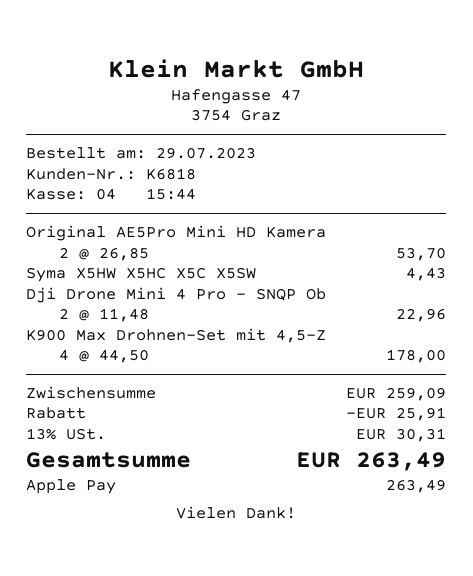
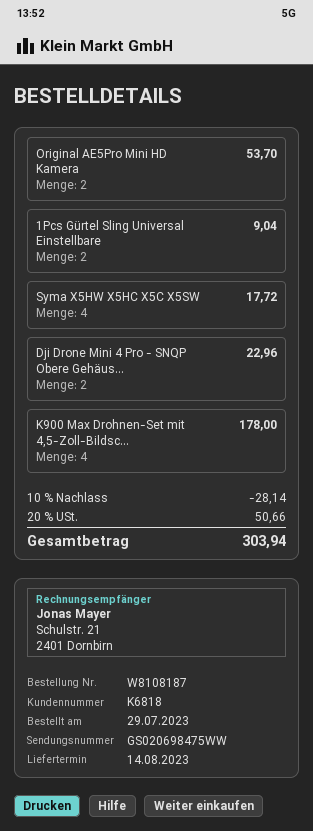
Syma X5HW X5HC X5C X5SW: 1 for 4.43 -> 4 for 17.72
1Pcs Gürtel Sling Universal Einstellbare: none -> 2 for 9.04
discount: 25.91 -> 28.14
tax: 13% = 30.31 -> 20% = 50.66
total: 263.49 -> 303.94

